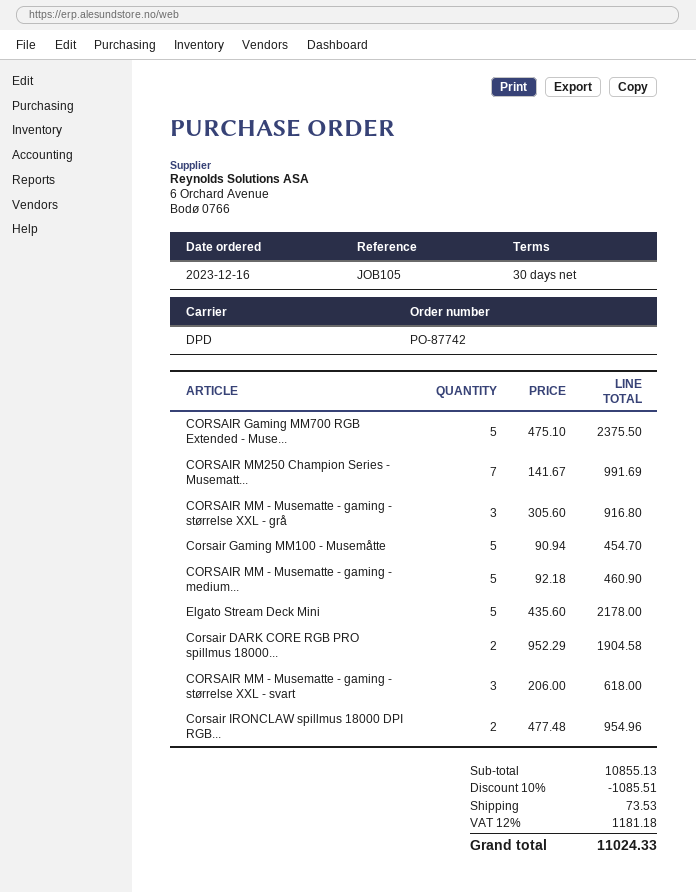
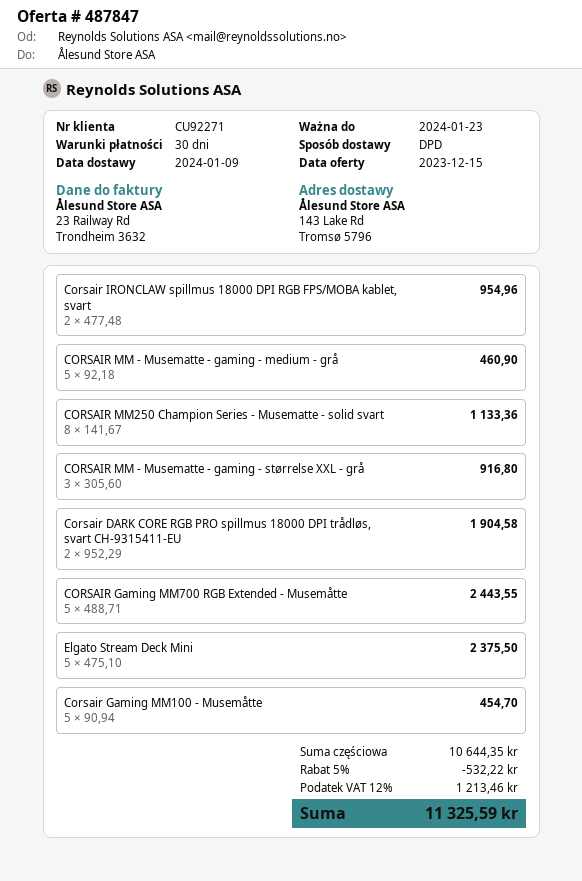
CORSAIR Gaming MM700 RGB Extended - Muse...: 5 x 475.10 = 2375.50 -> 5 x 488.71 = 2443.55
CORSAIR MM250 Champion Series - Musematt...: 7 x 141.67 = 991.69 -> 8 x 141.67 = 1133.36
Elgato Stream Deck Mini: 5 x 435.60 = 2178.00 -> 5 x 475.10 = 2375.50
CORSAIR MM - Musematte - gaming - størrelse XXL - svart: 3 x 206.00 = 618.00 -> none
subtotal: 10855.13 -> 10644.35
discount: 10% = 1085.51 -> 5% = 532.22
shipping: 73.53 -> none
tax: 12% = 1181.18 -> 12% = 1213.46
total: 11024.33 -> 11325.59

